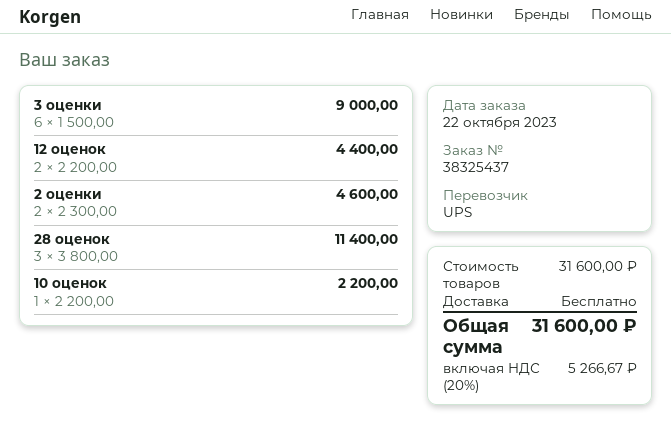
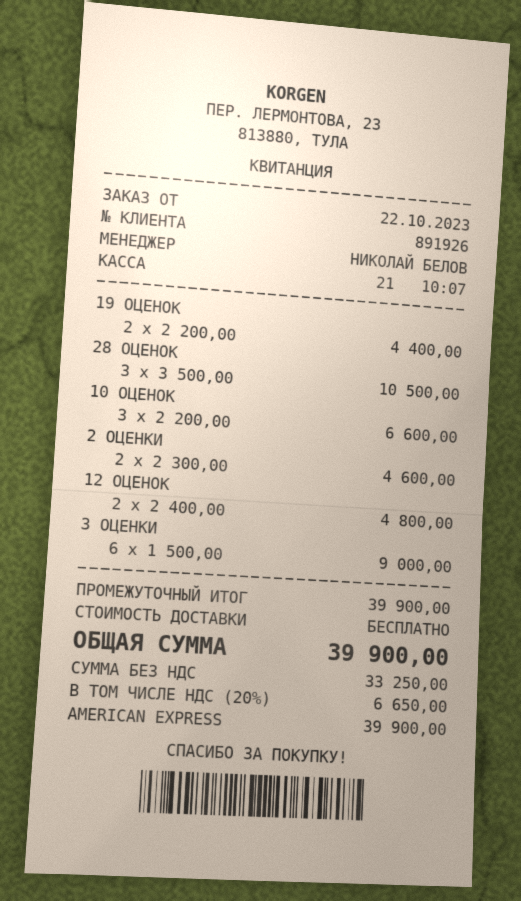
12 оценок: 2 x 2200.00 = 4400.00 -> 2 x 2400.00 = 4800.00
28 оценок: 3 x 3800.00 = 11400.00 -> 3 x 3500.00 = 10500.00
10 оценок: 1 x 2200.00 = 2200.00 -> 3 x 2200.00 = 6600.00
19 ОЦЕНОК: none -> 2 x 2200.00 = 4400.00
subtotal: 31600.00 -> 39900.00
tax: 20% = 5266.67 -> 20% = 6650.00
total: 31600.00 -> 39900.00

